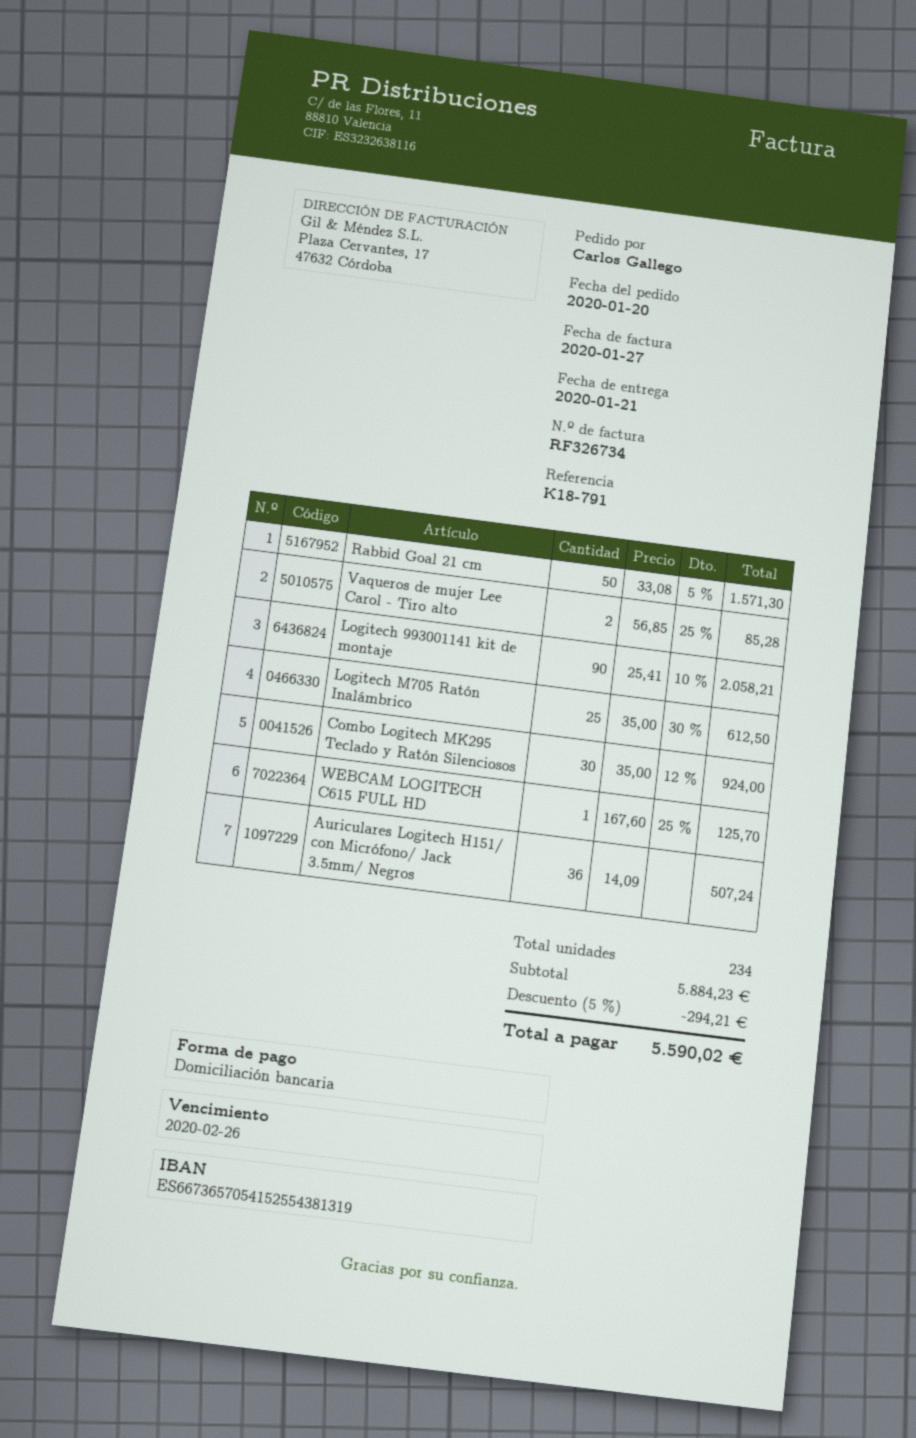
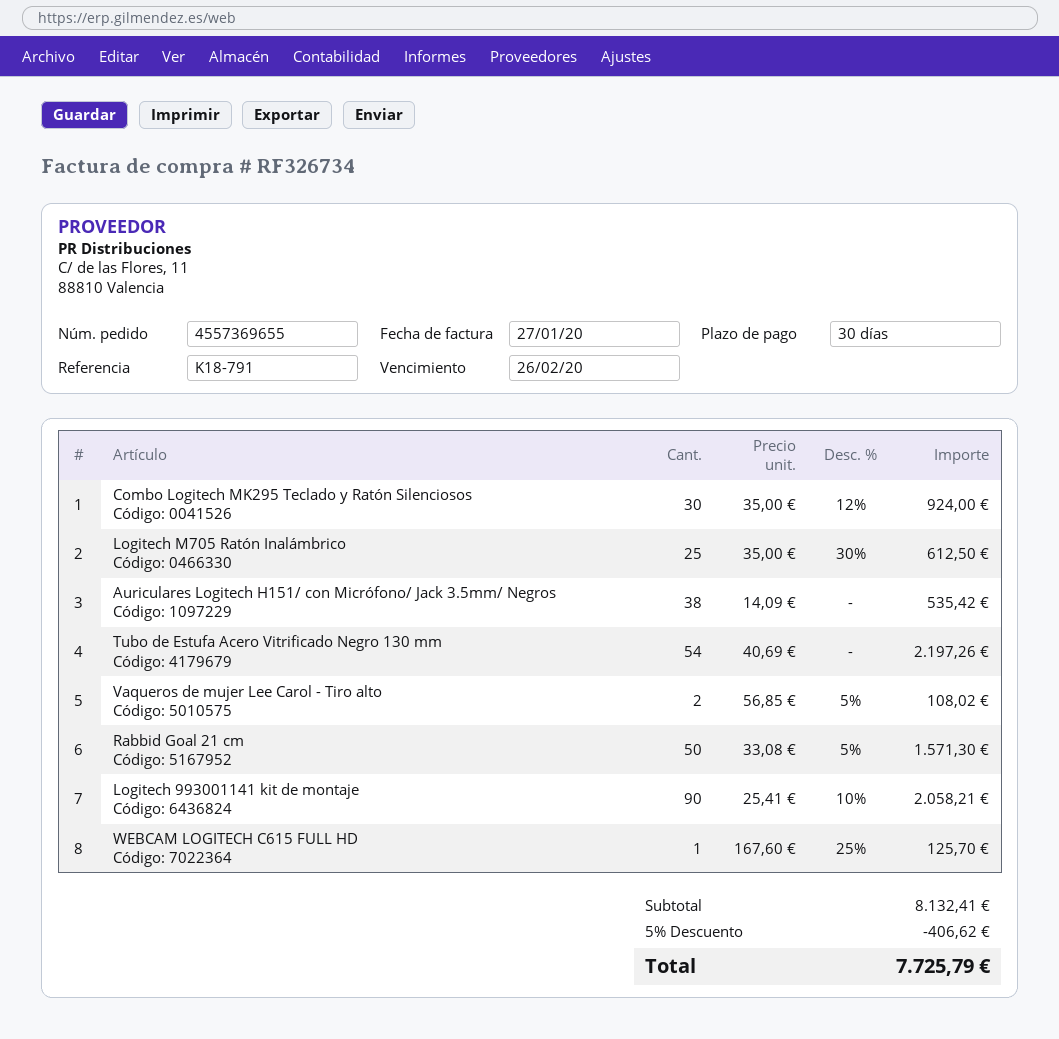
Vaqueros de mujer Lee Carol - Tiro alto: 2 x 56.85 - 25% = 85.28 -> 2 x 56.85 - 5% = 108.02
Auriculares Logitech H151/ con Micrófono/ Jack 3.5mm/ Negros: 36 x 14.09 = 507.24 -> 38 x 14.09 = 535.42
Tubo de Estufa Acero Vitrificado Negro 130 mm: none -> 54 x 40.69 = 2197.26
subtotal: 5884.23 -> 8132.41
discount: 5% = 294.21 -> 5% = 406.62
total: 5590.02 -> 7725.79

